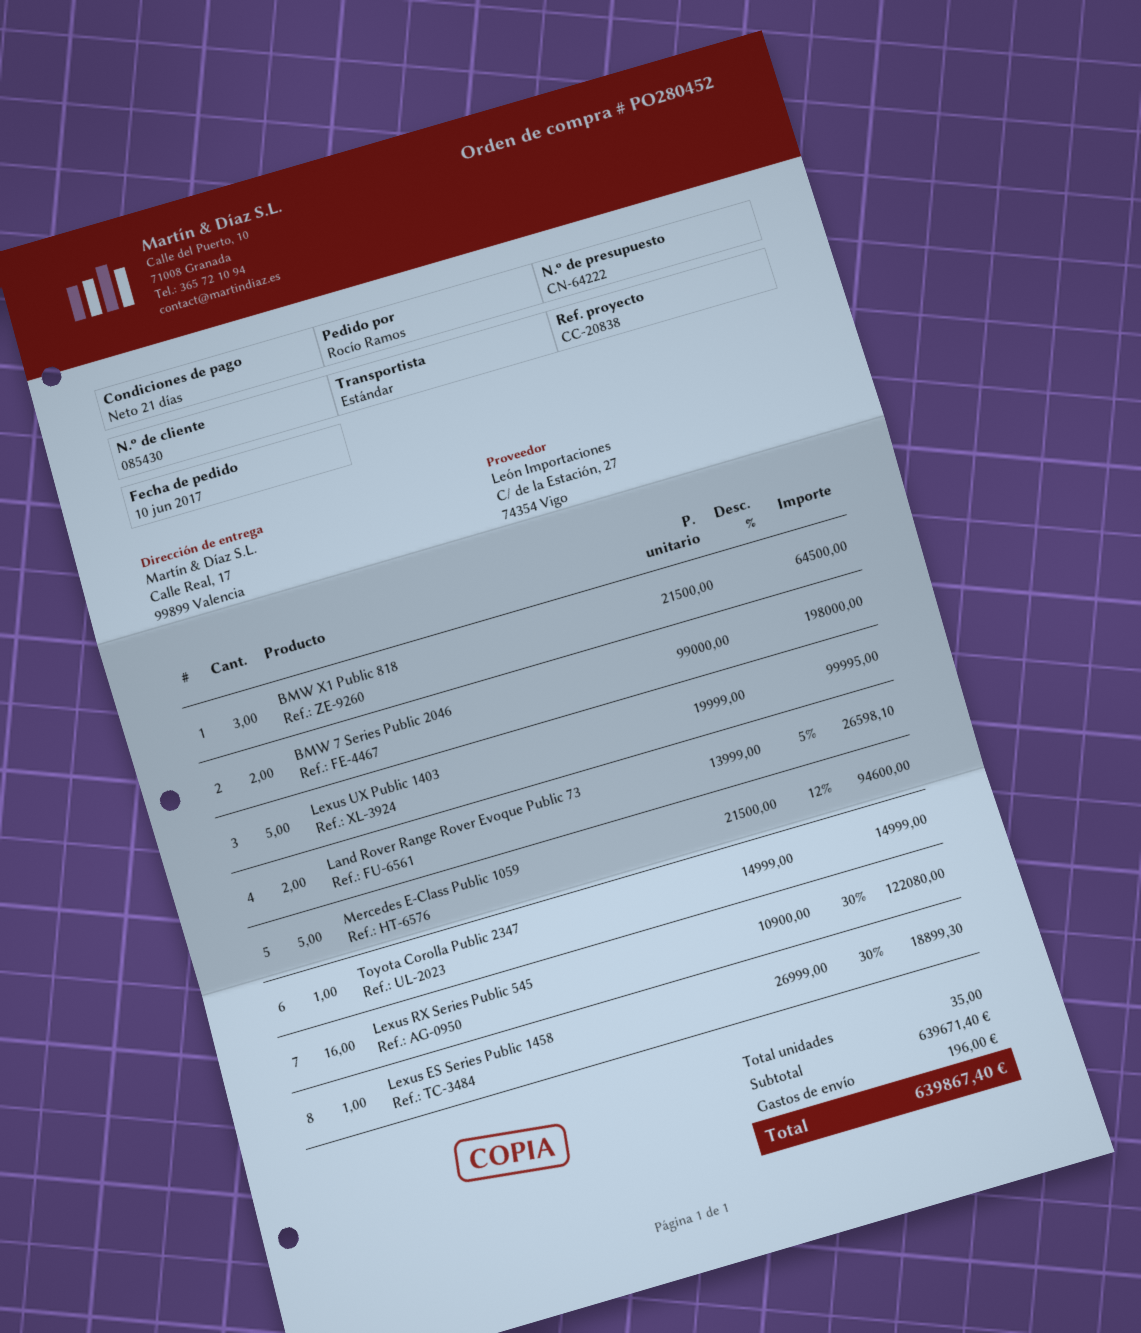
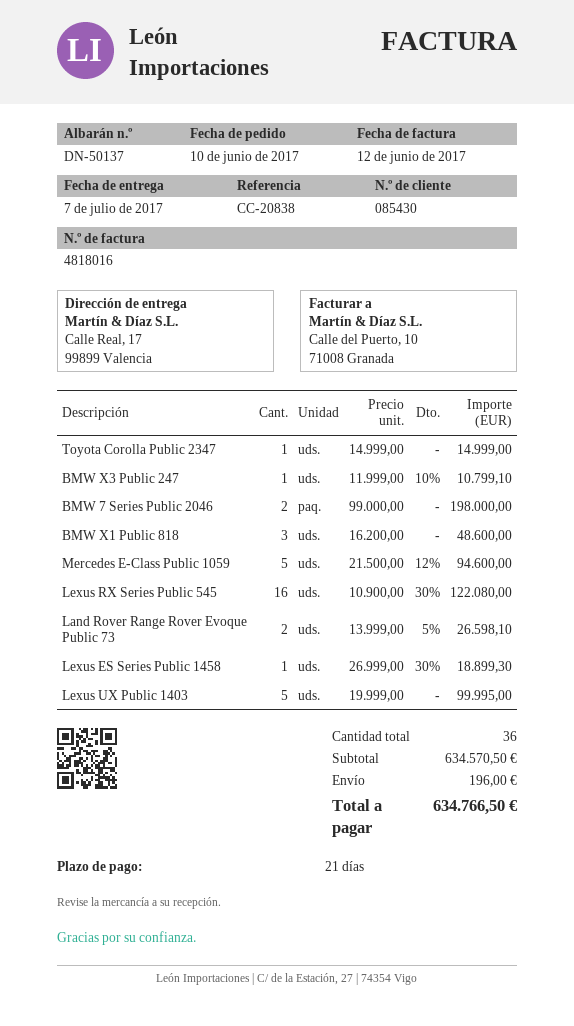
BMW X1 Public 818: 3 x 21500.00 = 64500.00 -> 3 x 16200.00 = 48600.00
BMW X3 Public 247: none -> 1 x 11999.00 - 10% = 10799.10
total quantity: 35 -> 36
subtotal: 639671.40 -> 634570.50
total: 639867.40 -> 634766.50

